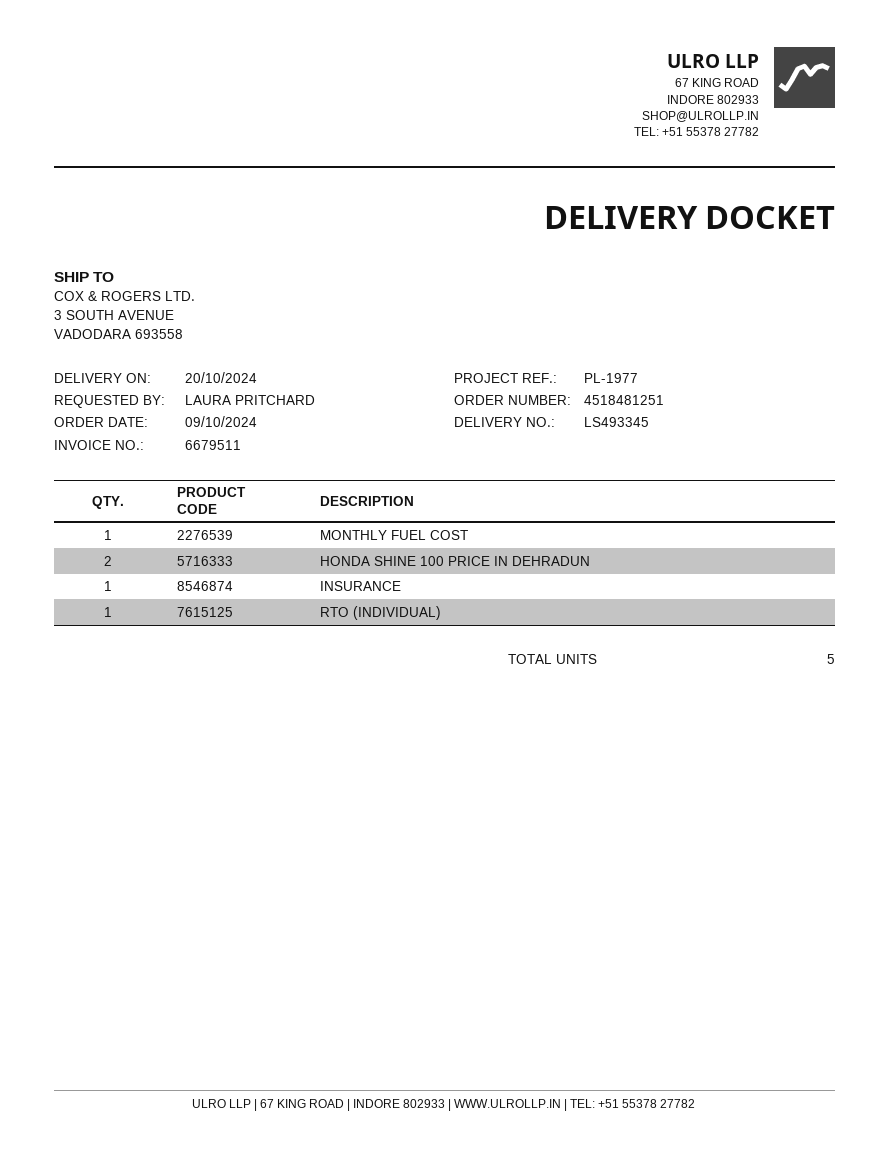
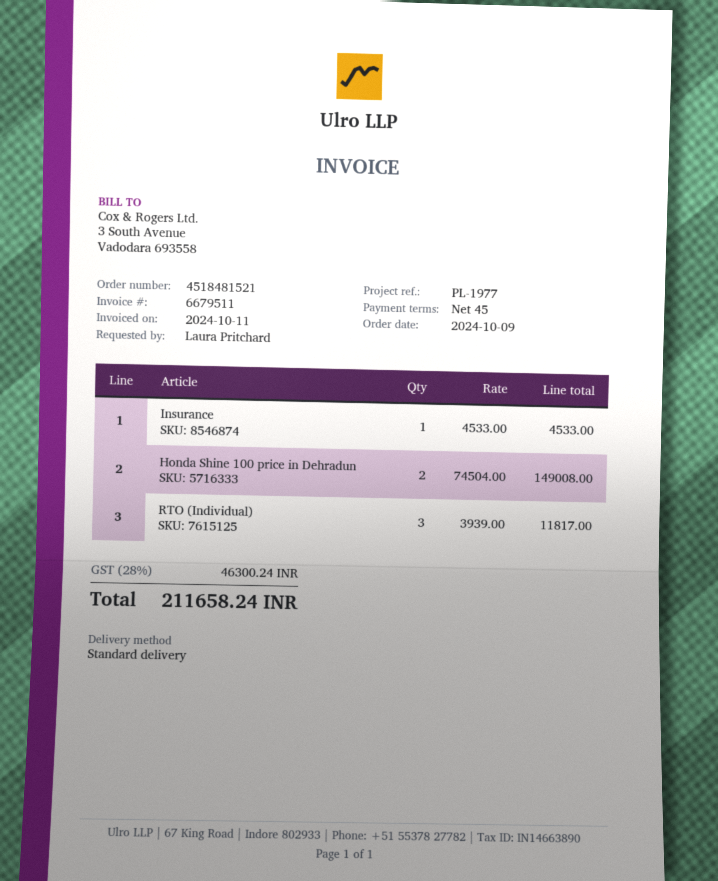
order number: 4518481251 -> 4518481521
MONTHLY FUEL COST: 1 -> none
RTO (INDIVIDUAL): 1 -> 3

